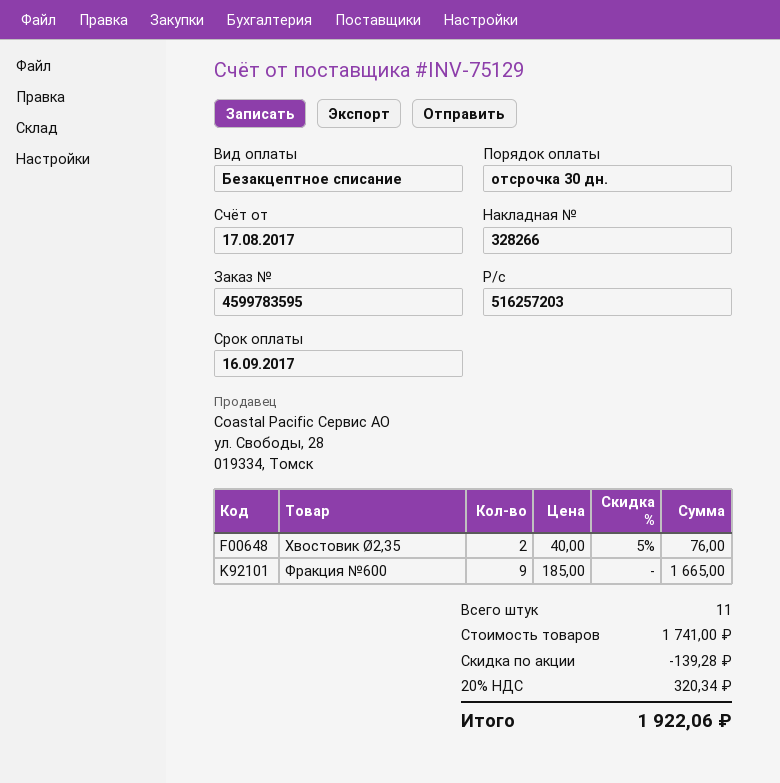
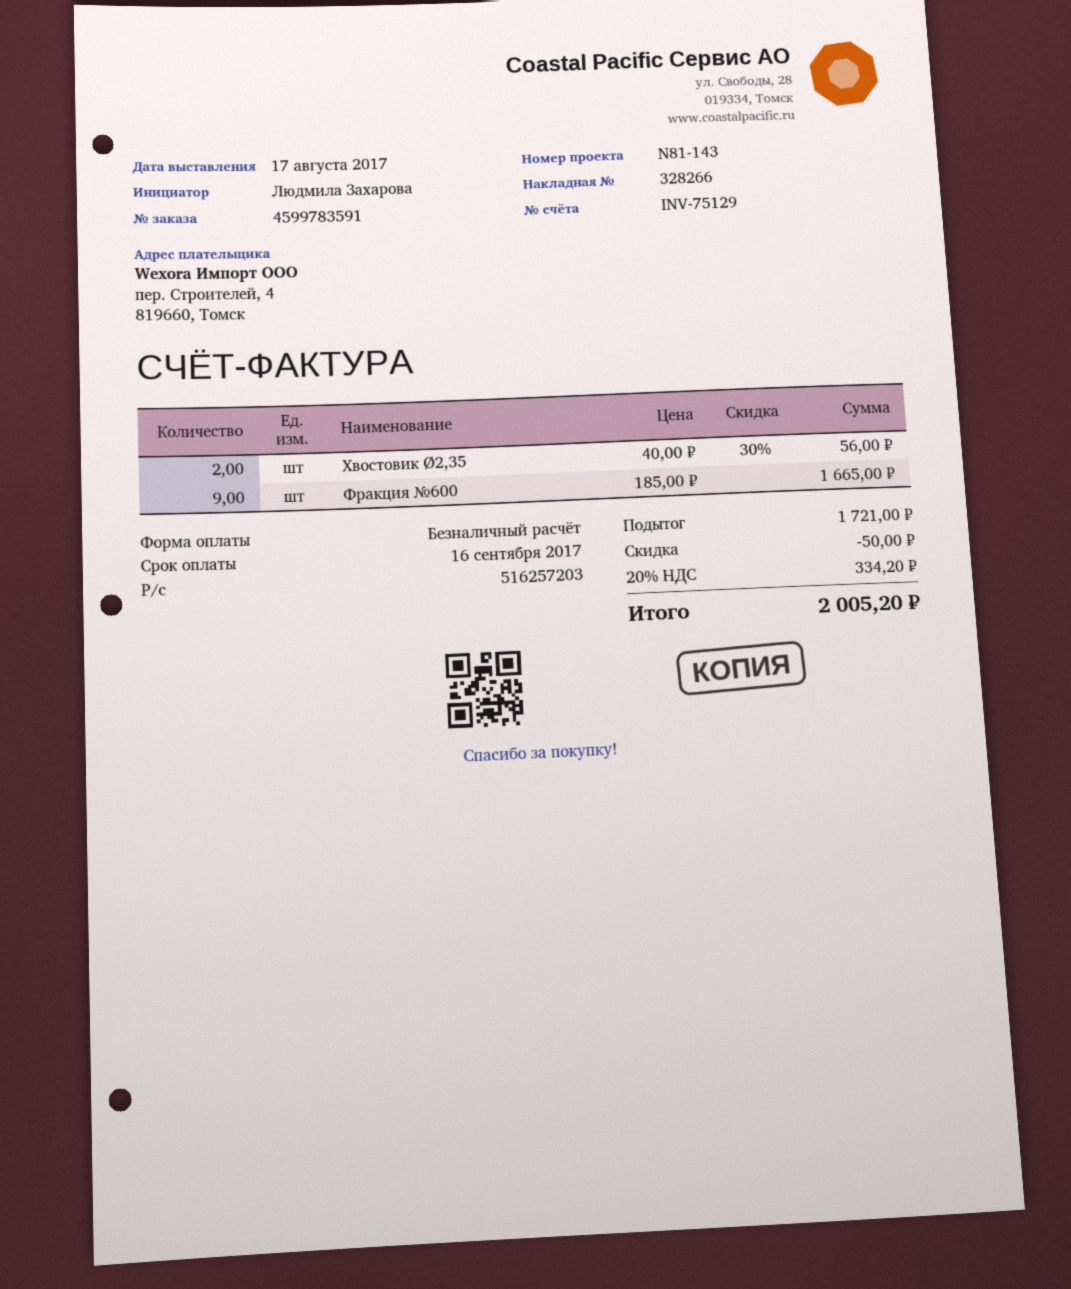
order number: 4599783595 -> 4599783591
payment method: direct debit -> bank transfer
Хвостовик Ø2,35: 2 x 40.00 - 5% = 76.00 -> 2 x 40.00 - 30% = 56.00
subtotal: 1741.00 -> 1721.00
discount: 139.28 -> 50.00
tax: 20% = 320.34 -> 20% = 334.20
total: 1922.06 -> 2005.20

